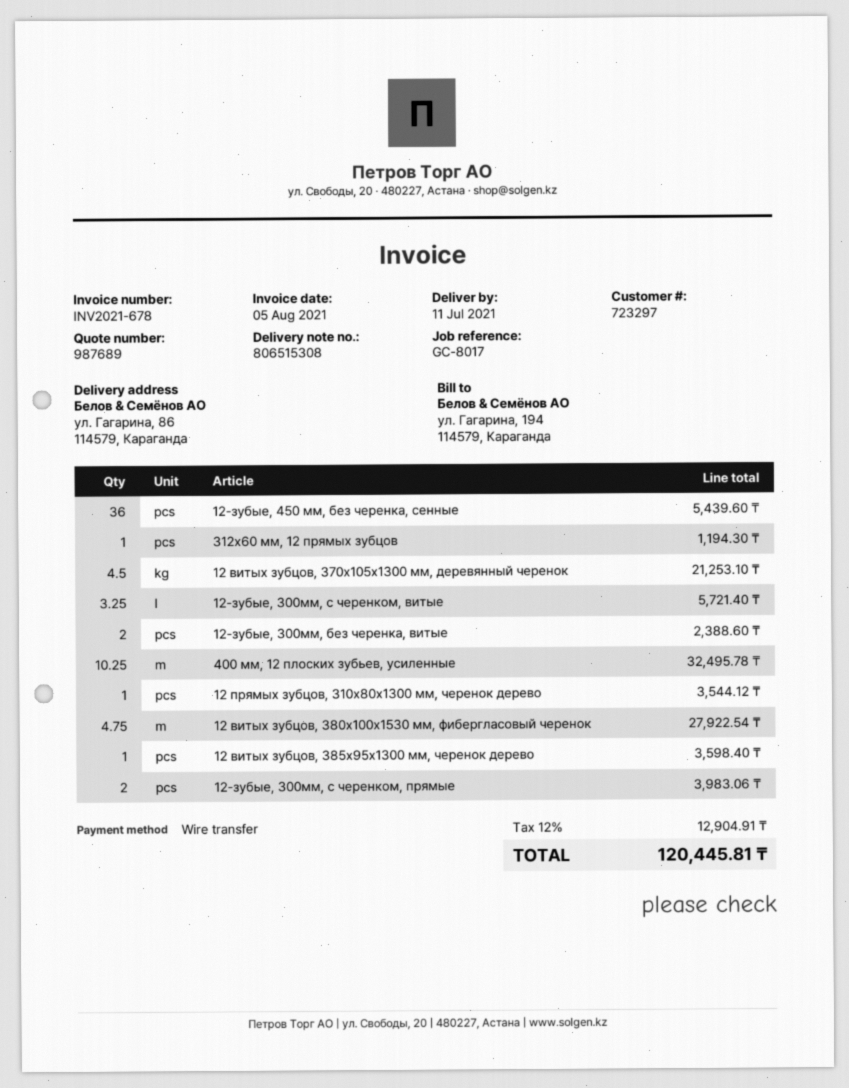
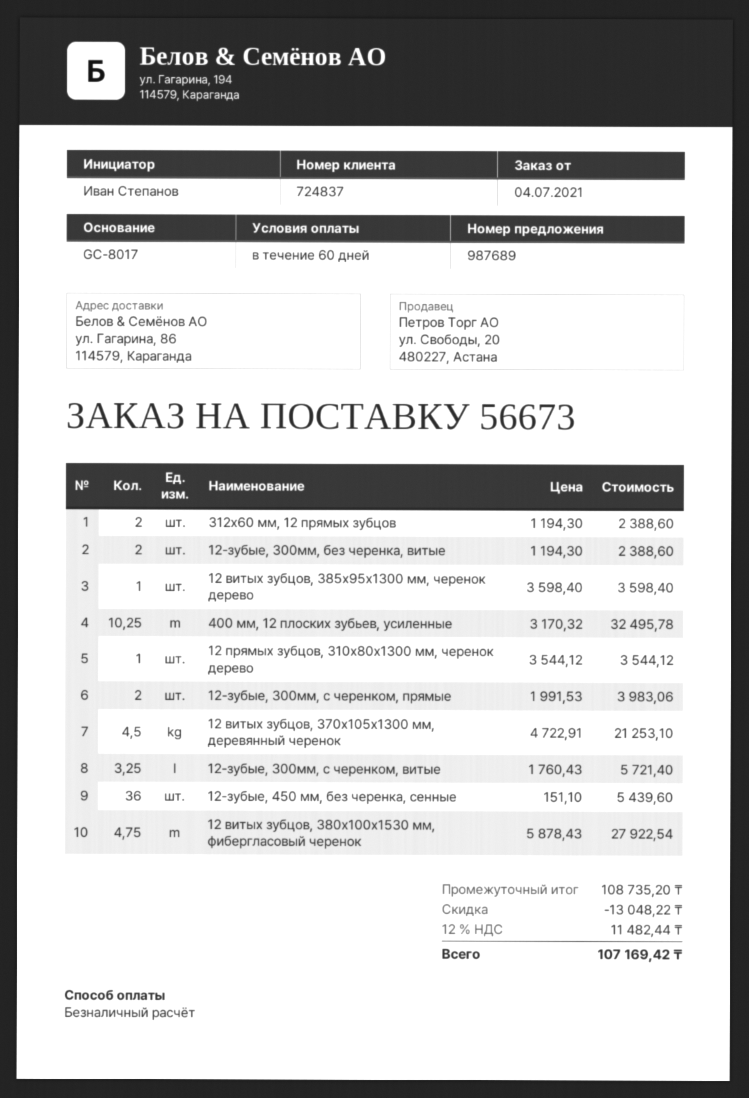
customer number: 723297 -> 724837
312x60 мм, 12 прямых зубцов: 1 for 1194.30 -> 2 for 2388.60
discount: none -> 13048.22
tax: 12% = 12904.91 -> 12% = 11482.44
total: 120445.81 -> 107169.42

